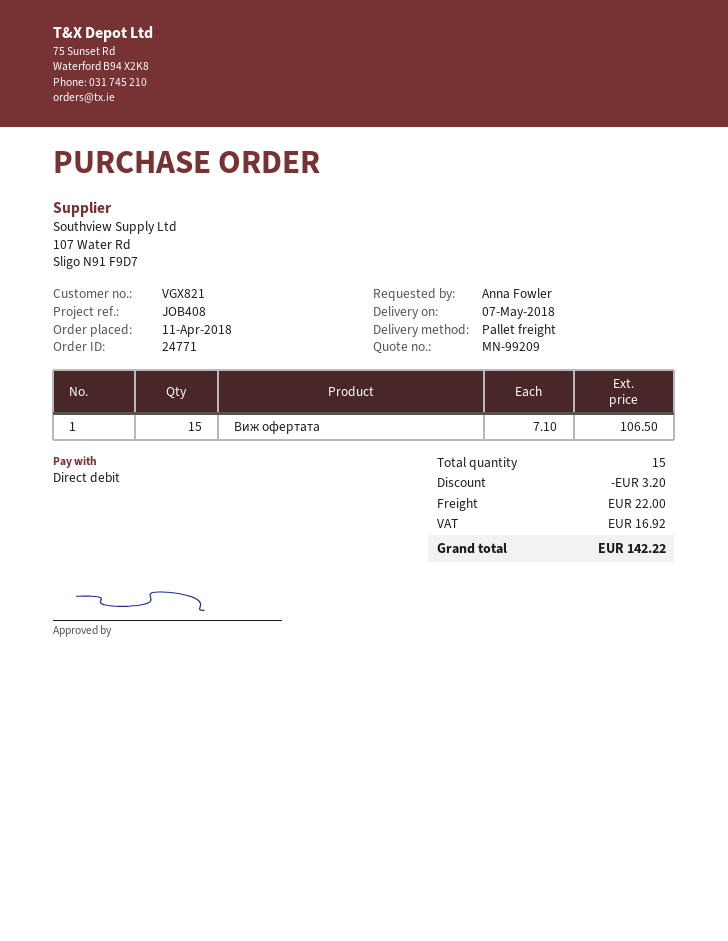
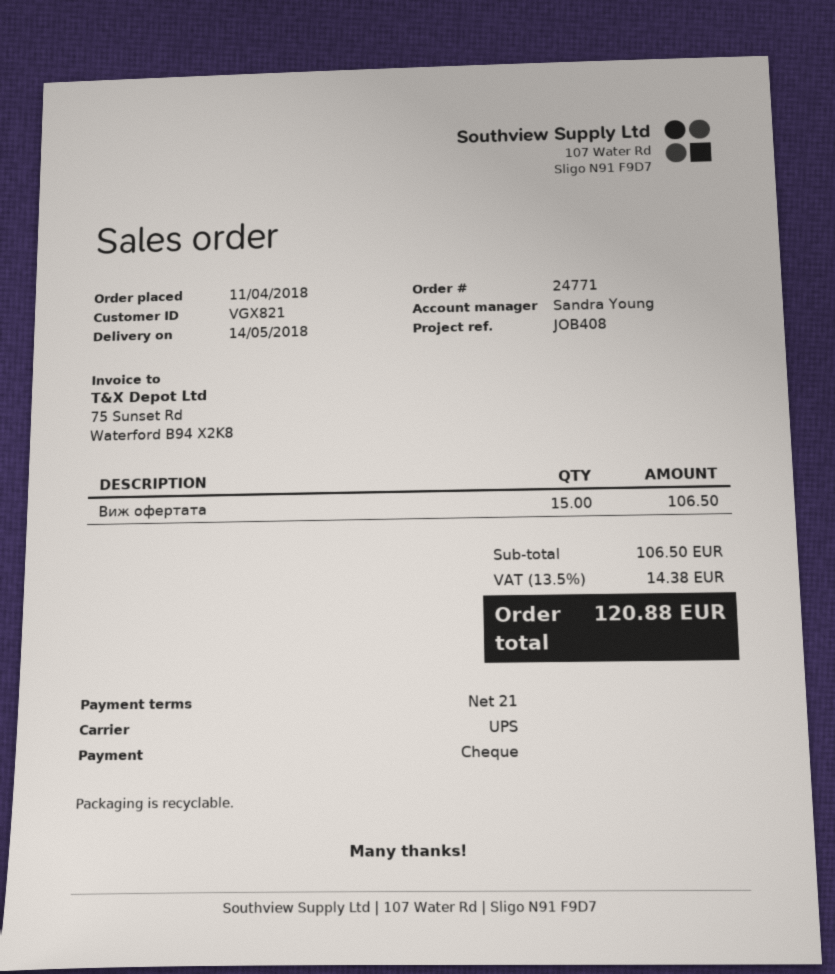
delivery date: 2018-05-07 -> 2018-05-14
payment method: direct debit -> cheque
shipping method: pallet freight -> UPS
discount: 3.20 -> none
shipping: 22.00 -> none
tax: 16.92 -> 14.38
total: 142.22 -> 120.88

